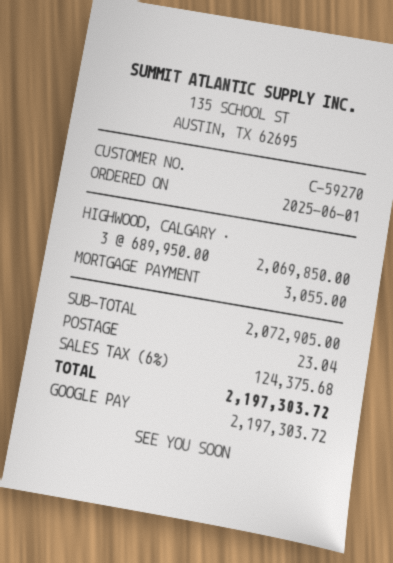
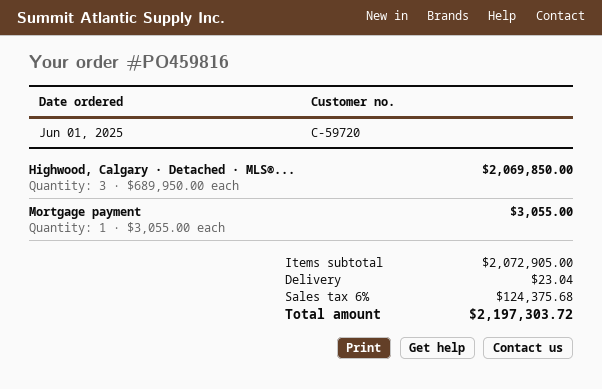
customer number: C-59270 -> C-59720

